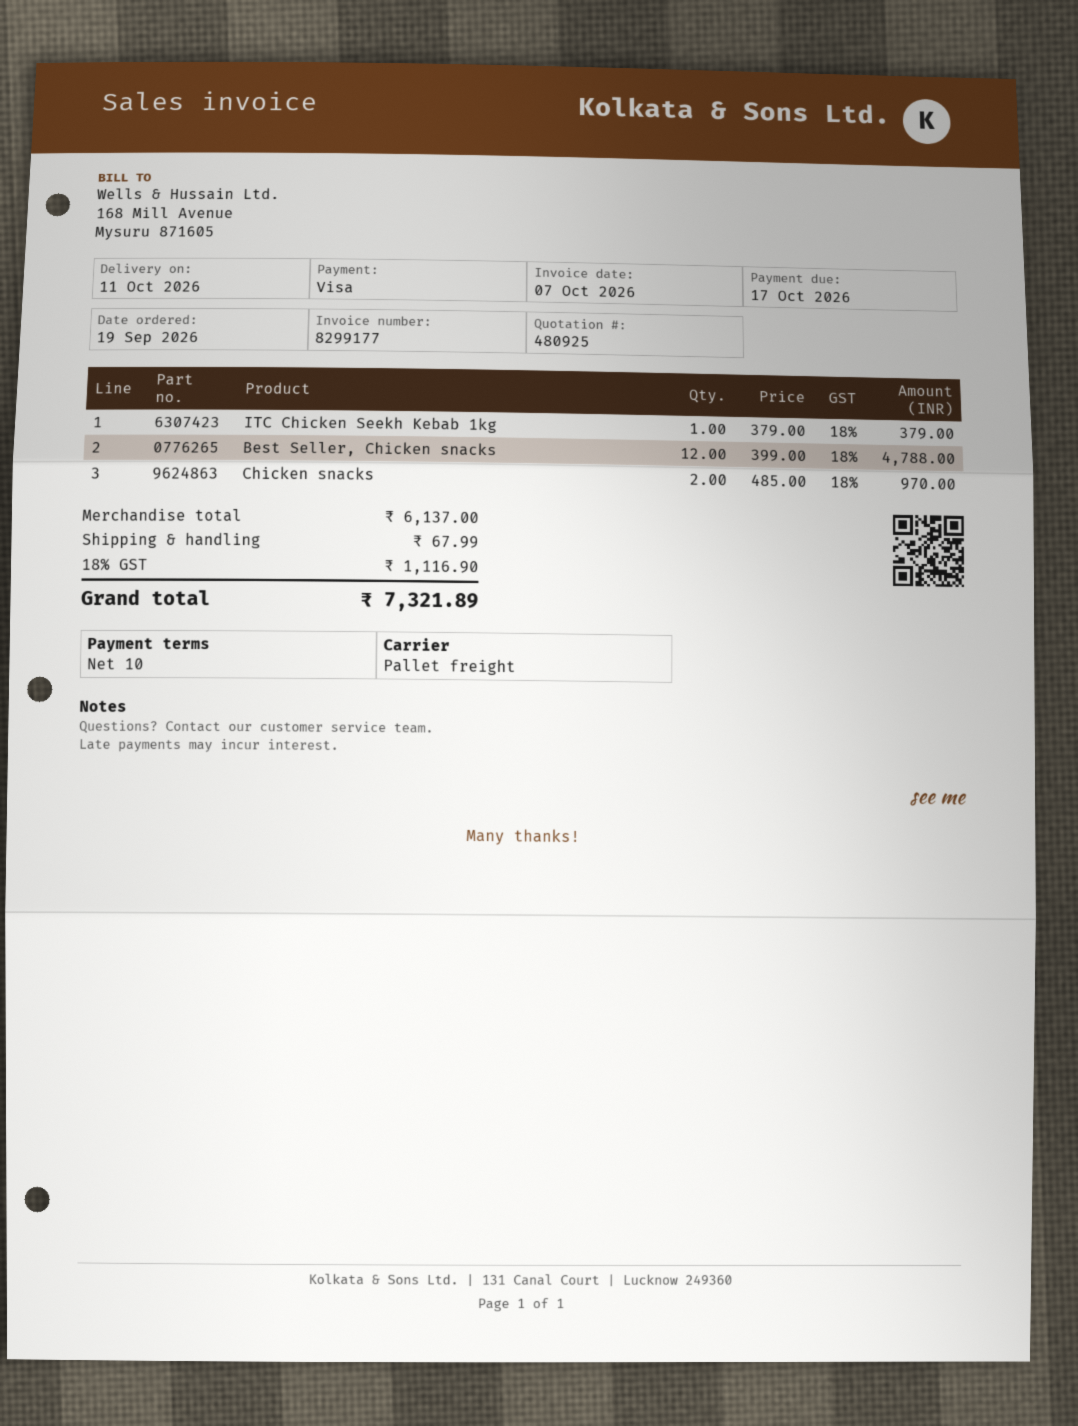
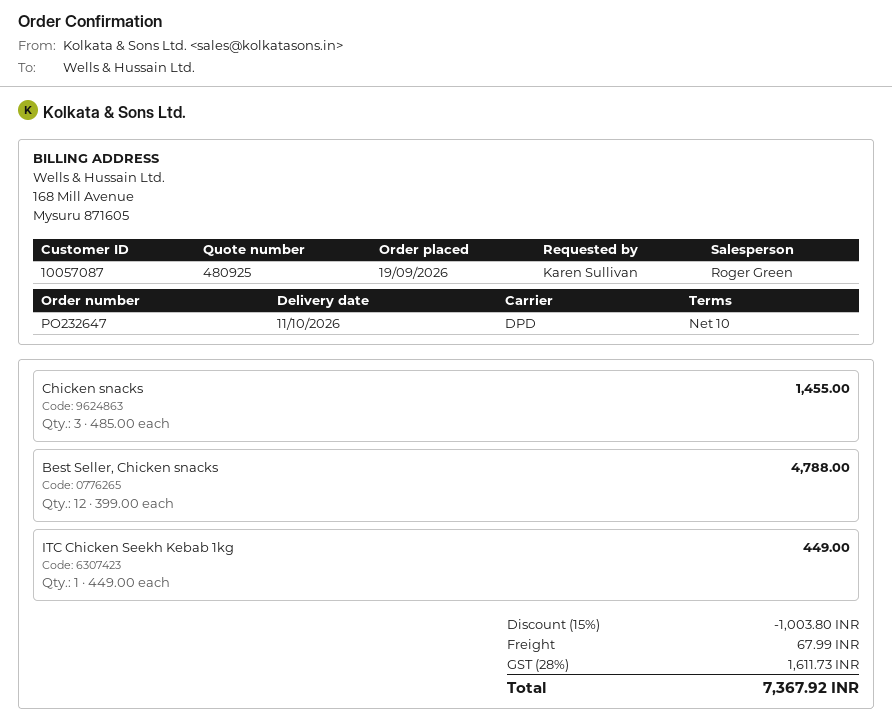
shipping method: pallet freight -> DPD
ITC Chicken Seekh Kebab 1kg: 1 x 379.00 = 379.00 -> 1 x 449.00 = 449.00
Chicken snacks: 2 x 485.00 = 970.00 -> 3 x 485.00 = 1455.00
discount: none -> 15% = 1003.80
tax: 18% = 1116.90 -> 28% = 1611.73
total: 7321.89 -> 7367.92

